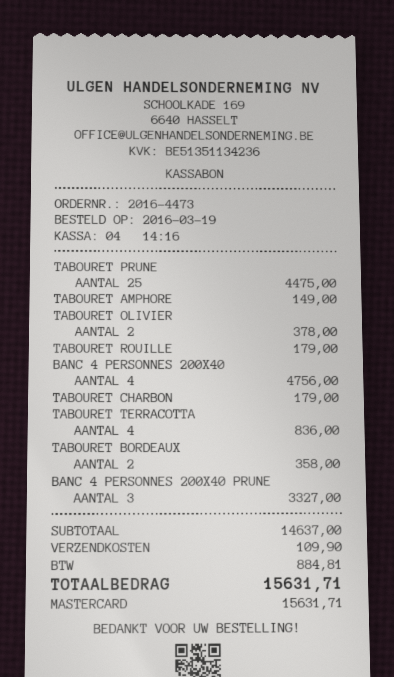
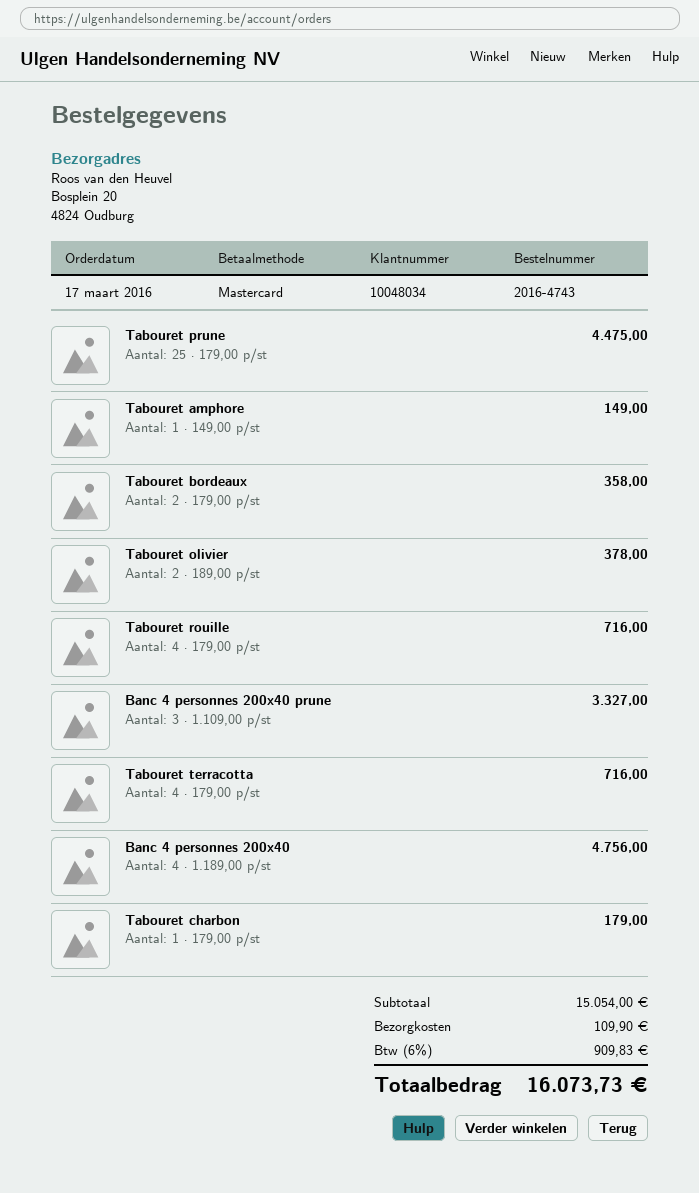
order number: 2016-4473 -> 2016-4743
order date: 2016-03-19 -> 2016-03-17
TABOURET ROUILLE: 1 for 179.00 -> 4 for 716.00
TABOURET TERRACOTTA: 4 for 836.00 -> 4 for 716.00
subtotal: 14637.00 -> 15054.00
tax: 884.81 -> 909.83
total: 15631.71 -> 16073.73

